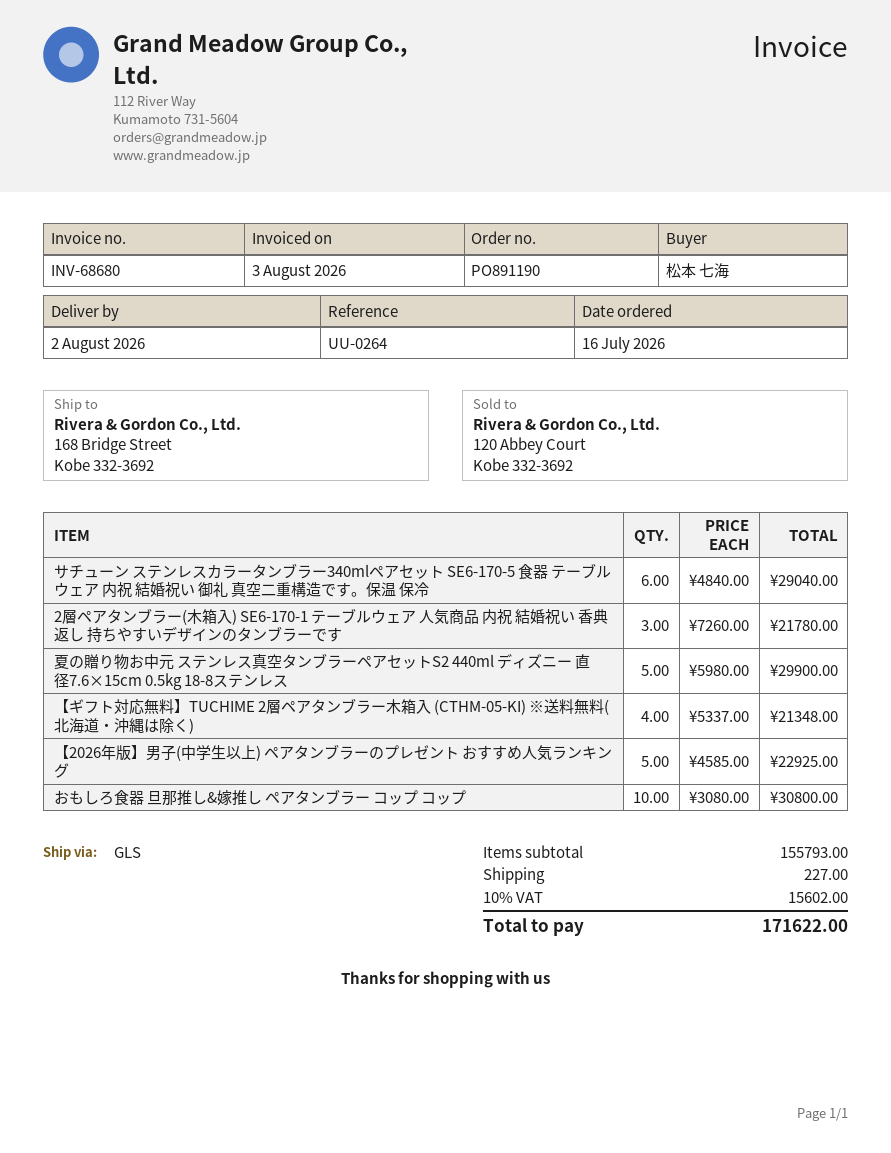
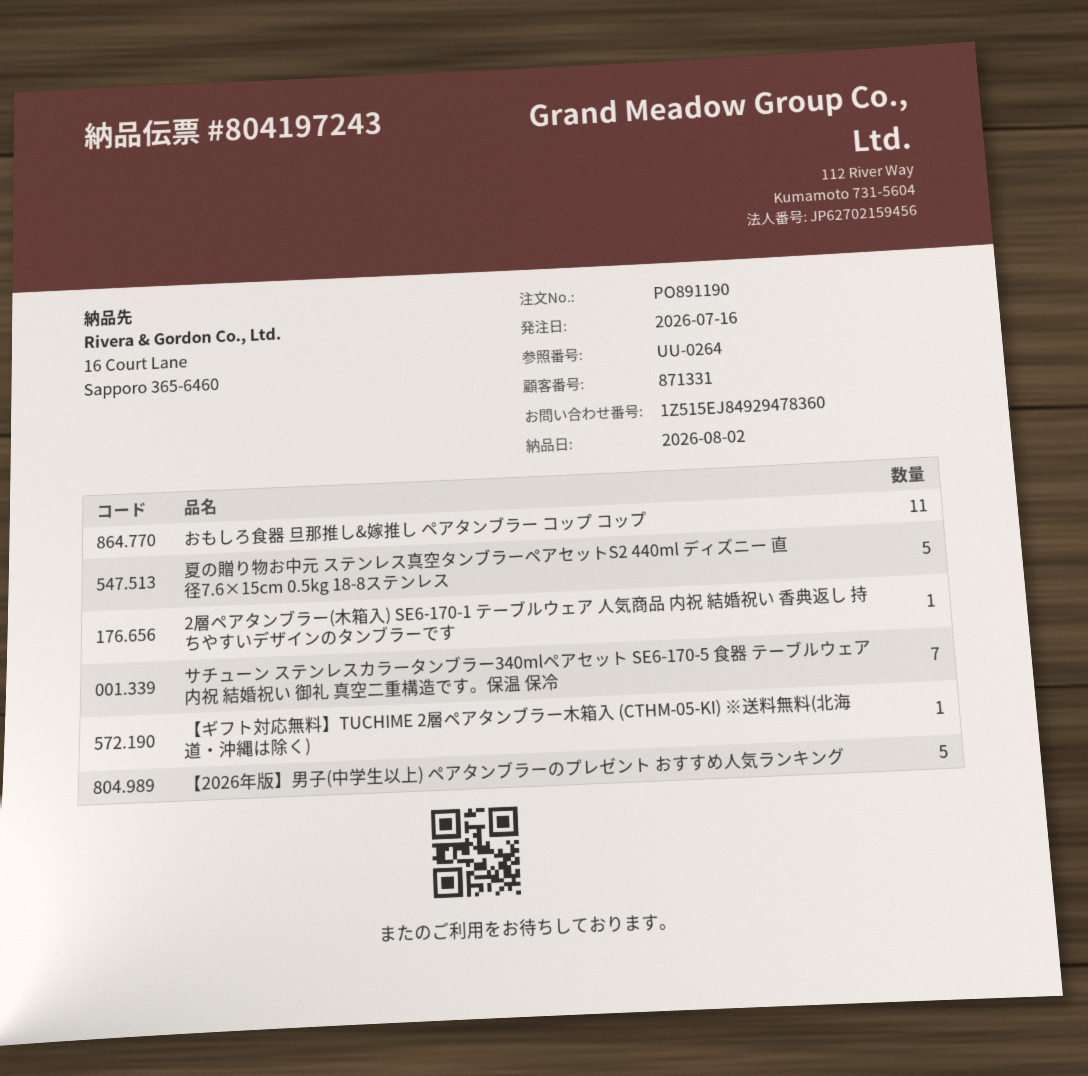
ship to: 168 Bridge Street, Kobe 332-3692 -> 16 Court Lane, Sapporo 365-6460
サチューン ステンレスカラータンブラー340mlペアセット SE6-170-5 食器 テーブルウェア 内祝 結婚祝い 御礼 真空二重構造です。保温 保冷: 6 -> 7
2層ペアタンブラー(木箱入) SE6-170-1 テーブルウェア 人気商品 内祝 結婚祝い 香典返し 持ちやすいデザインのタンブラーです: 3 -> 1
【ギフト対応無料】TUCHIME 2層ペアタンブラー木箱入 (CTHM-05-KI) ※送料無料(北海道・沖縄は除く): 4 -> 1
おもしろ食器 旦那推し&嫁推し ペアタンブラー コップ コップ: 10 -> 11

